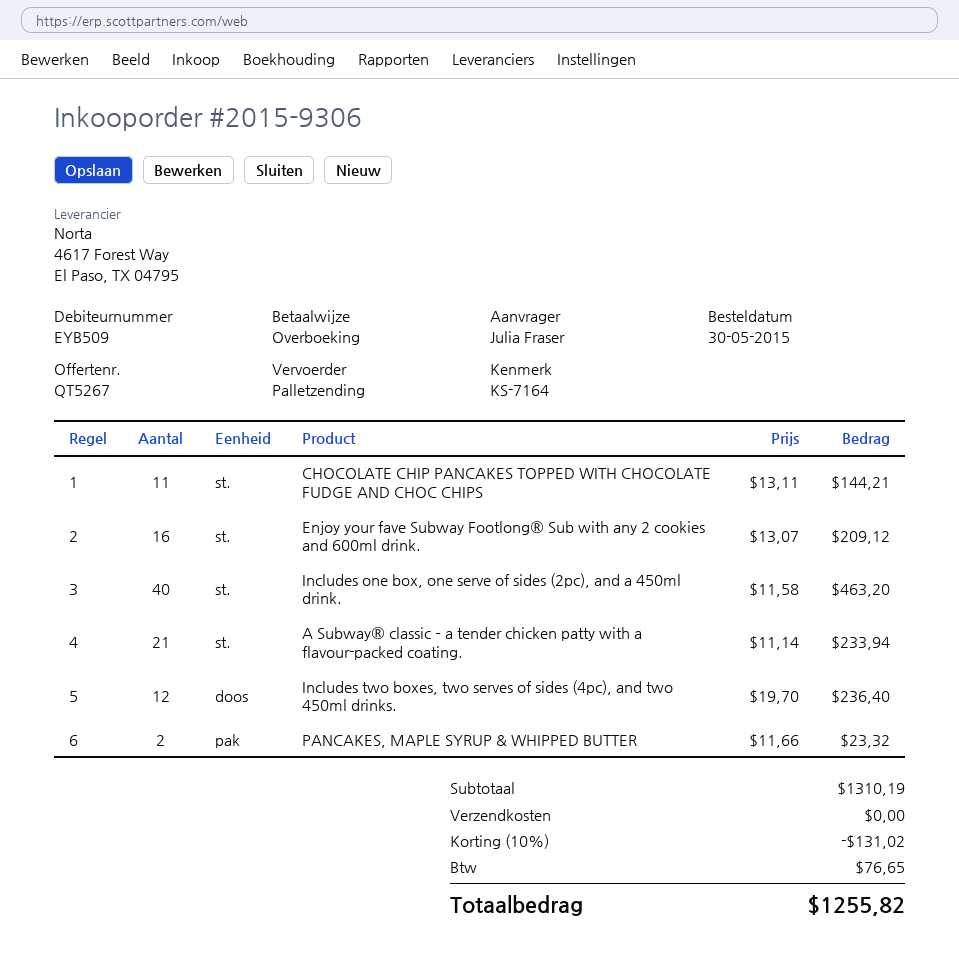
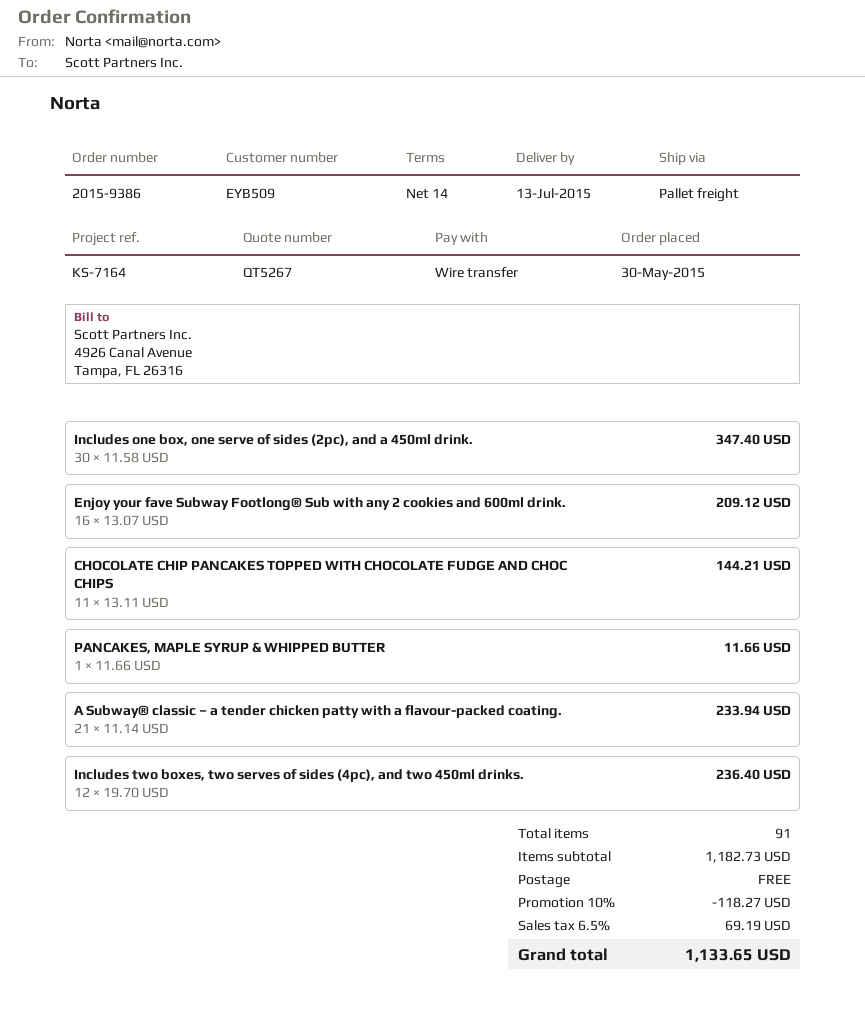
order number: 2015-9306 -> 2015-9386
Includes one box, one serve of sides (2pc), and a 450ml drink.: 40 x 11.58 = 463.20 -> 30 x 11.58 = 347.40
PANCAKES, MAPLE SYRUP & WHIPPED BUTTER: 2 x 11.66 = 23.32 -> 1 x 11.66 = 11.66
subtotal: 1310.19 -> 1182.73
discount: 10% = 131.02 -> 10% = 118.27
tax: 76.65 -> 69.19
total: 1255.82 -> 1133.65

